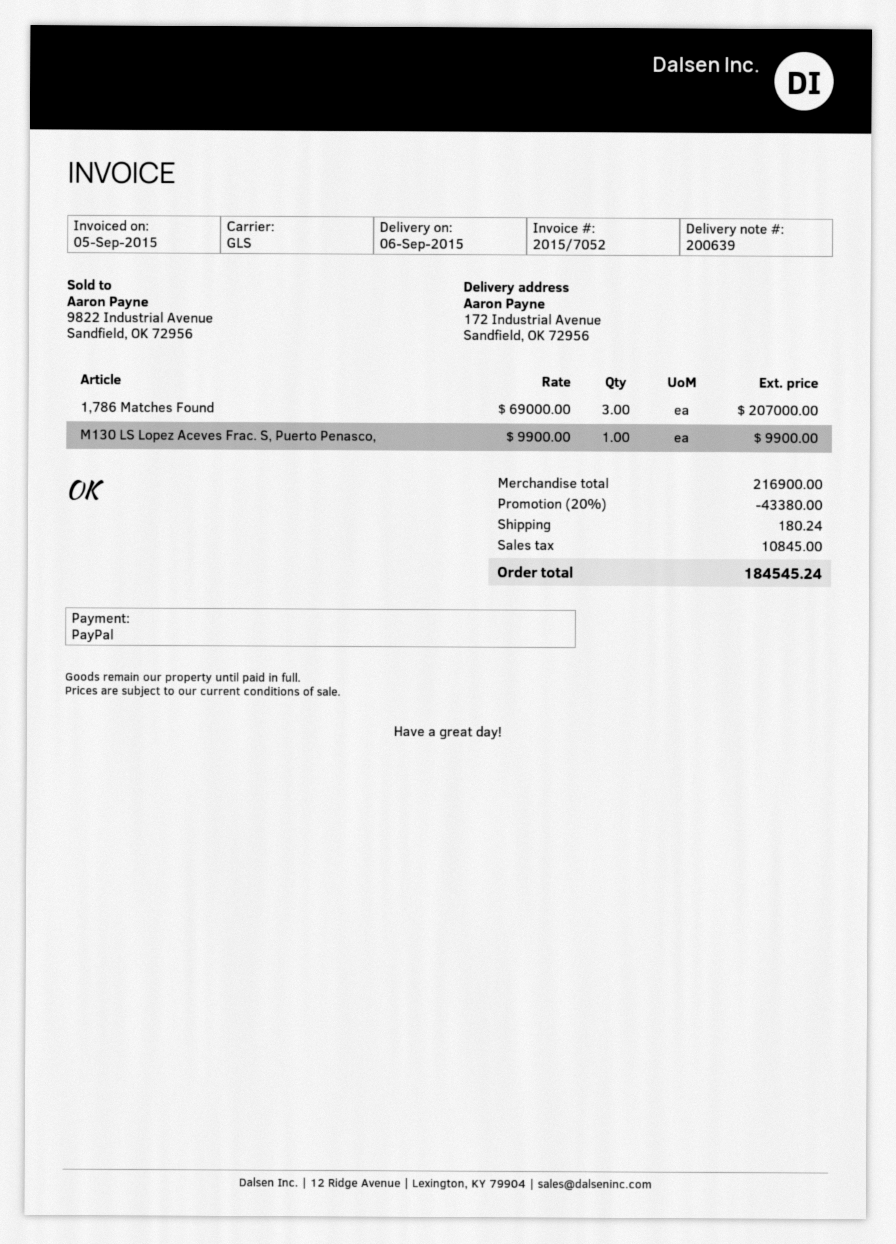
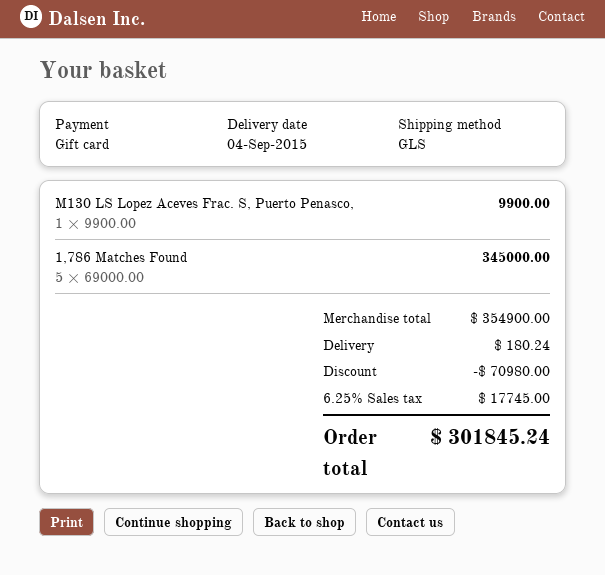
delivery date: 2015-09-06 -> 2015-09-04
payment method: PayPal -> gift card
1,786 Matches Found: 3 x 69000.00 = 207000.00 -> 5 x 69000.00 = 345000.00
subtotal: 216900.00 -> 354900.00
discount: 43380.00 -> 70980.00
tax: 10845.00 -> 17745.00
total: 184545.24 -> 301845.24

